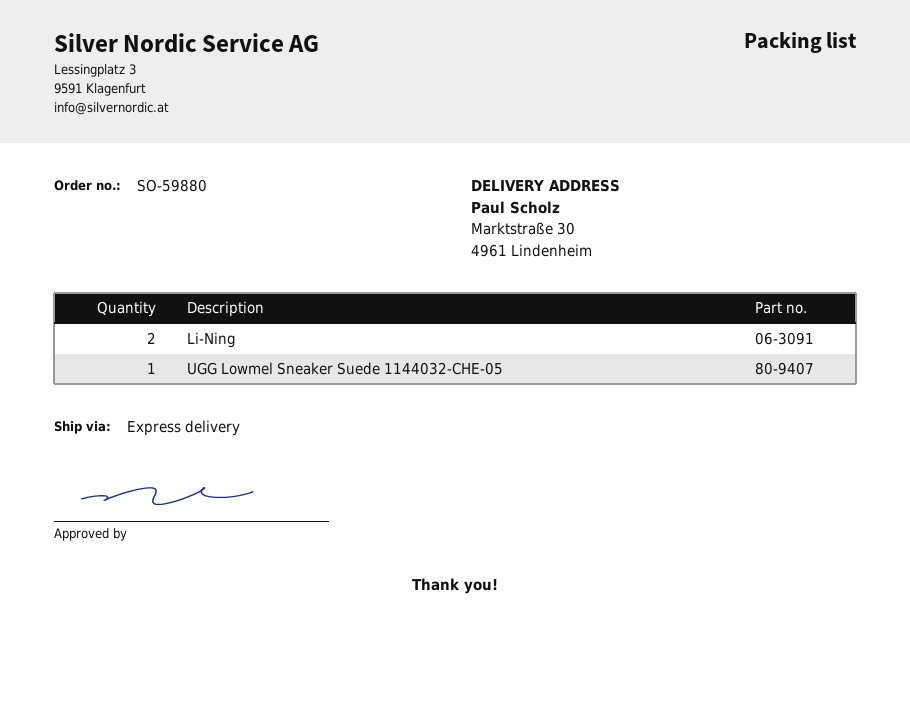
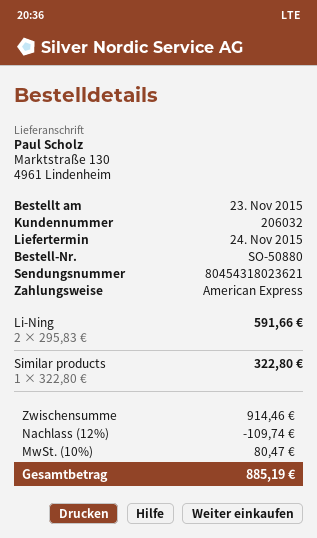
order number: SO-59880 -> SO-50880
ship to: Marktstraße 30, 4961 Lindenheim -> Marktstraße 130, 4961 Lindenheim
UGG Lowmel Sneaker Suede 1144032-CHE-05: 1 -> none
Similar products: none -> 1

